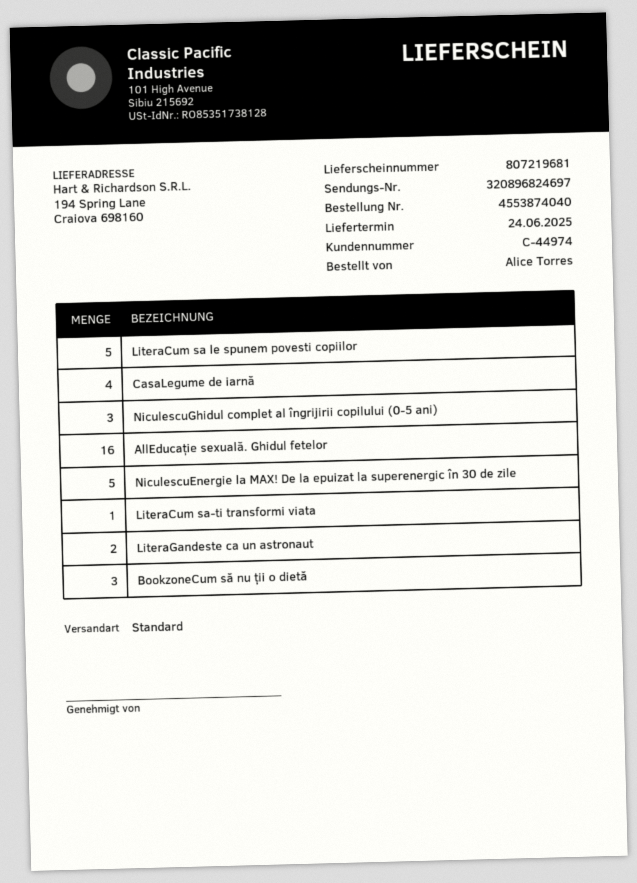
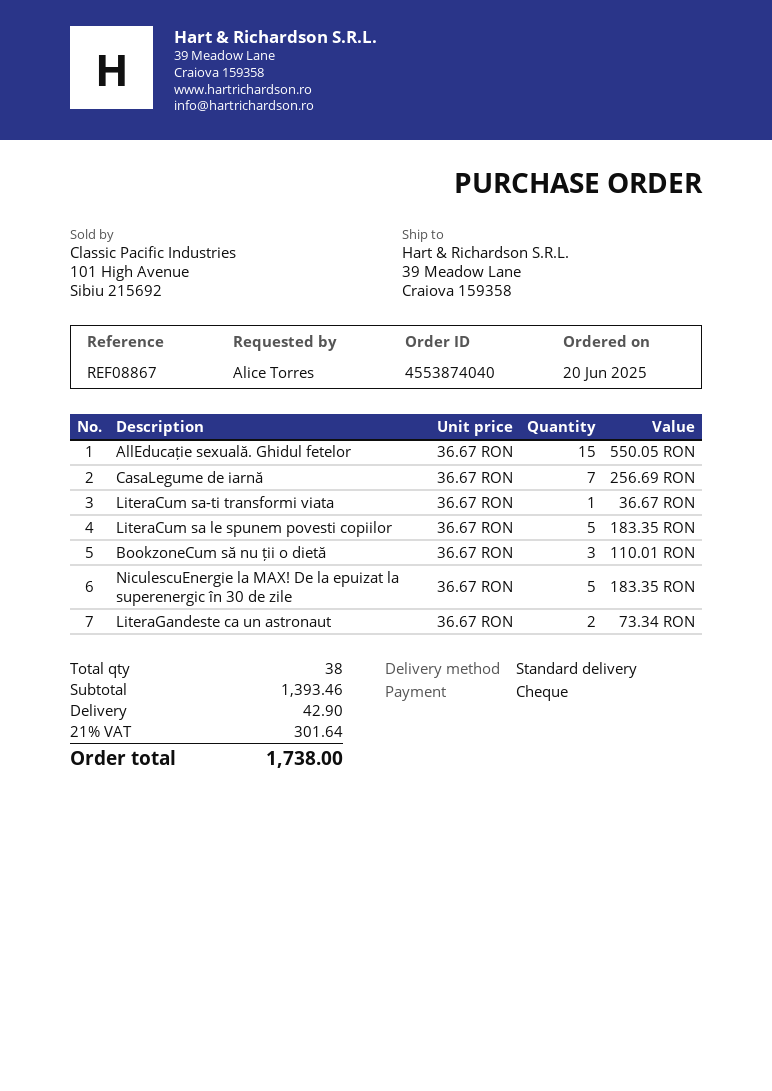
ship to: 194 Spring Lane, Craiova 698160 -> 39 Meadow Lane, Craiova 159358
CasaLegume de iarnă: 4 -> 7
NiculescuGhidul complet al îngrijirii copilului (0-5 ani): 3 -> none
AllEducație sexuală. Ghidul fetelor: 16 -> 15

